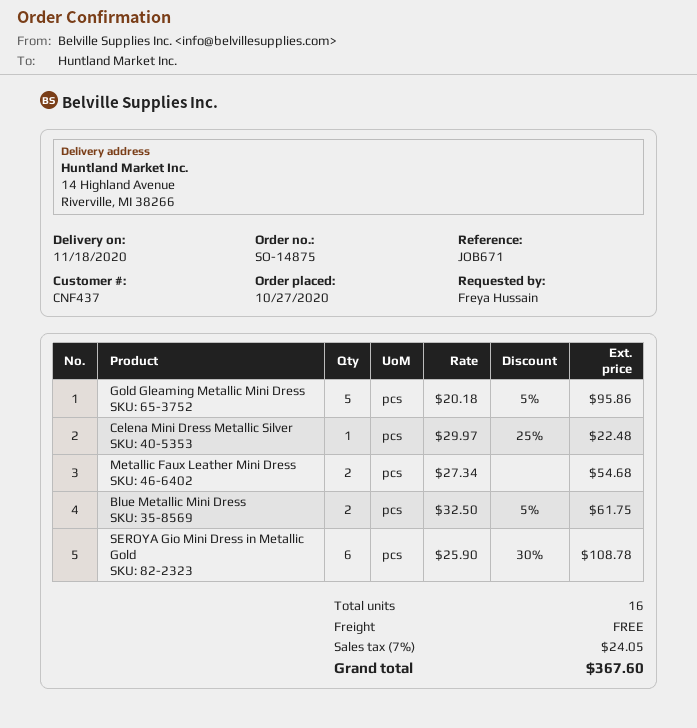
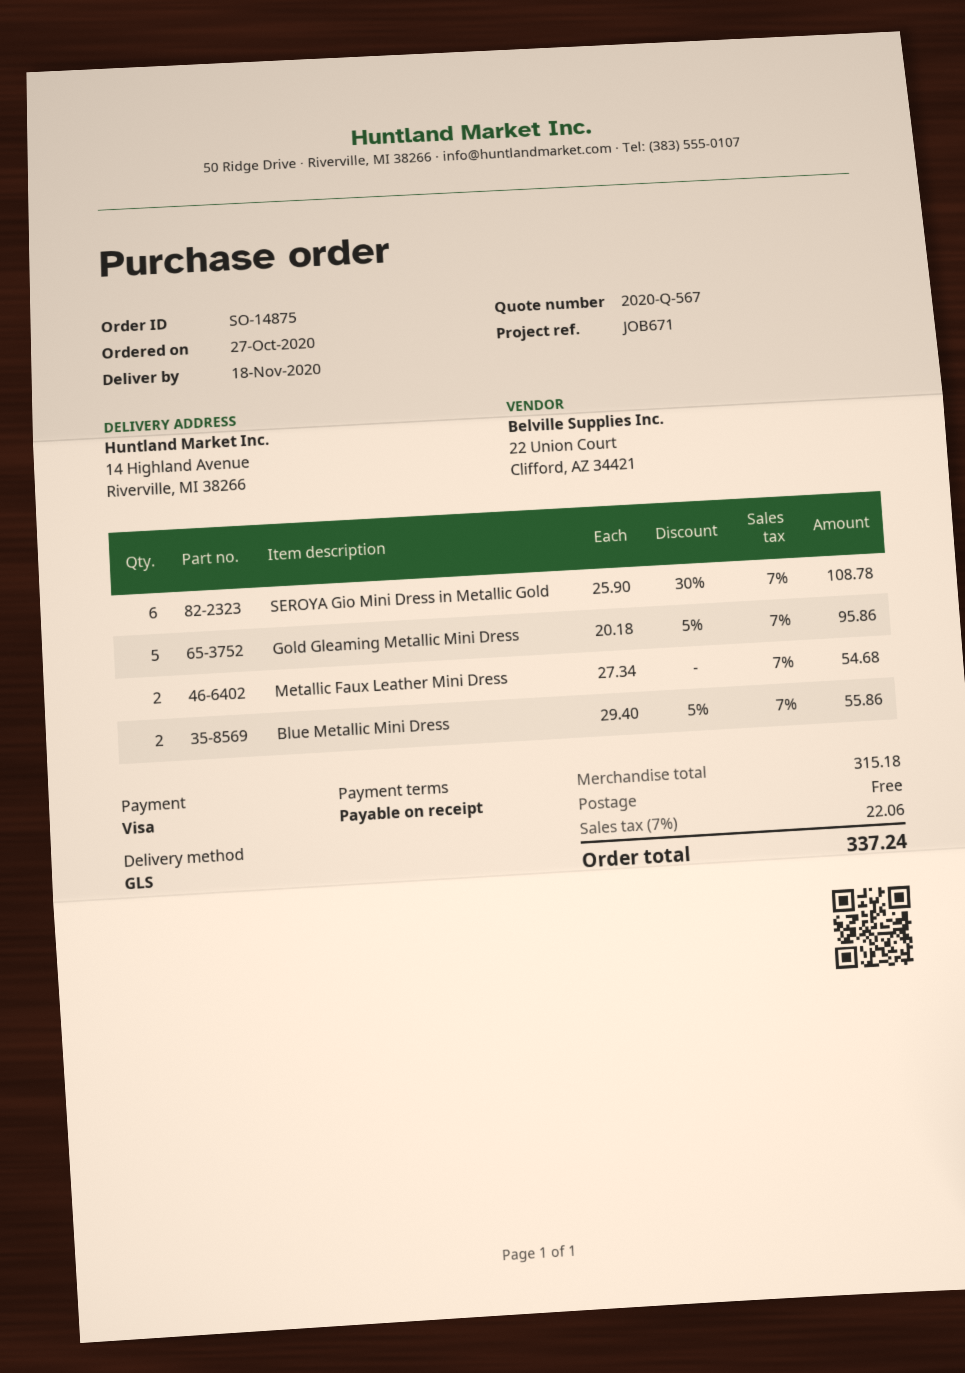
Celena Mini Dress Metallic Silver: 1 x 29.97 - 25% = 22.48 -> none
Blue Metallic Mini Dress: 2 x 32.50 - 5% = 61.75 -> 2 x 29.40 - 5% = 55.86
tax: 7% = 24.05 -> 7% = 22.06
total: 367.60 -> 337.24

